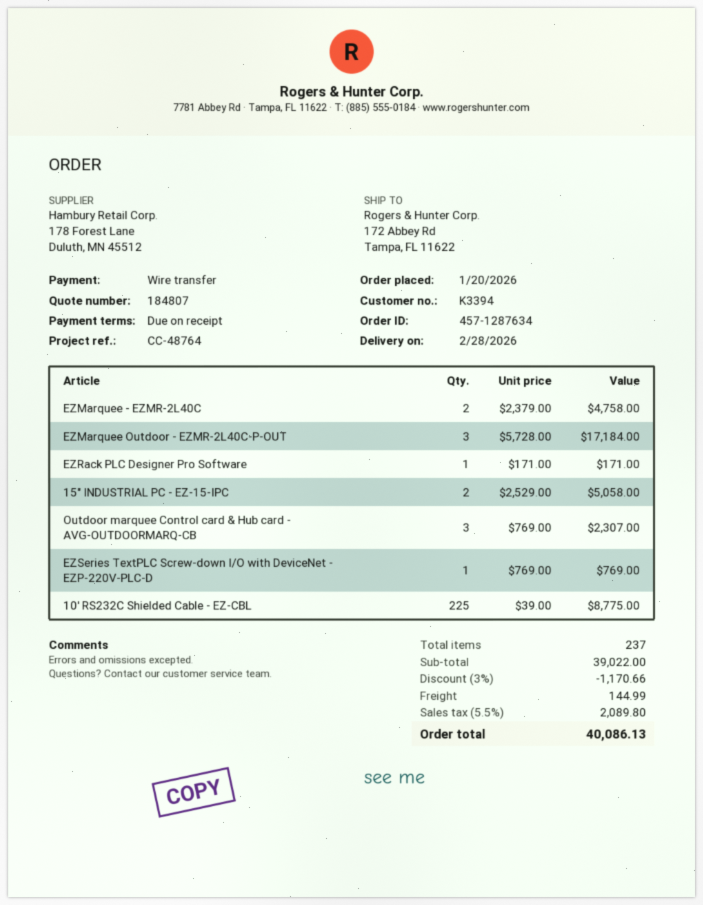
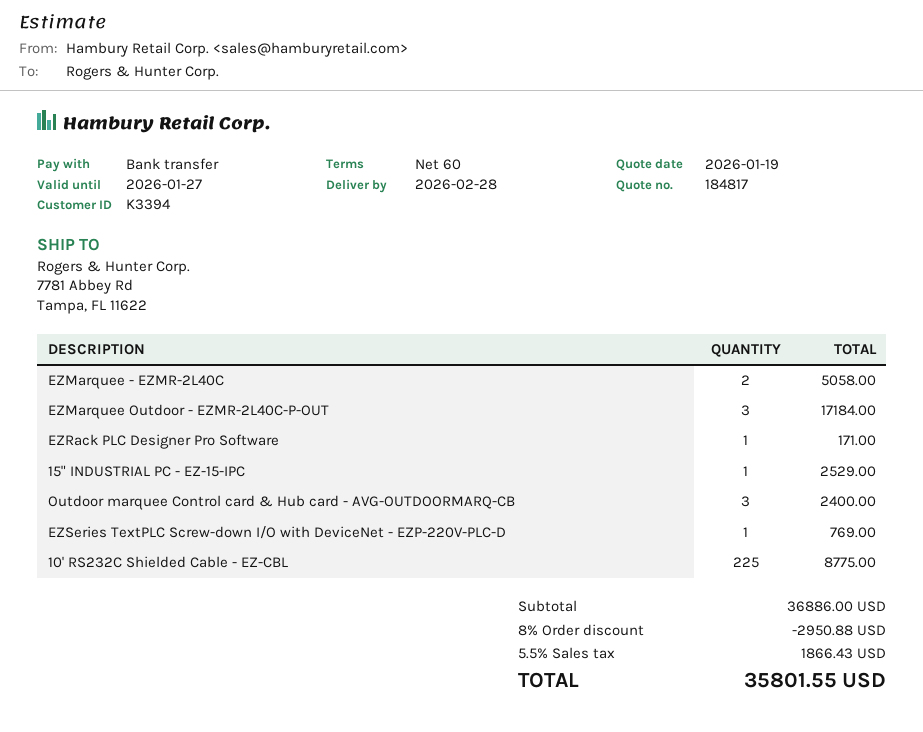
quote number: 184807 -> 184817
payment terms: on receipt -> 60 days
ship to: 172 Abbey Rd, Tampa, FL 11622 -> 7781 Abbey Rd, Tampa, FL 11622
EZMarquee - EZMR-2L40C: 2 for 4758.00 -> 2 for 5058.00
15" INDUSTRIAL PC - EZ-15-IPC: 2 for 5058.00 -> 1 for 2529.00
Outdoor marquee Control card & Hub card - AVG-OUTDOORMARQ-CB: 3 for 2307.00 -> 3 for 2400.00
subtotal: 39022.00 -> 36886.00
discount: 3% = 1170.66 -> 8% = 2950.88
shipping: 144.99 -> none
tax: 5.5% = 2089.80 -> 5.5% = 1866.43
total: 40086.13 -> 35801.55

